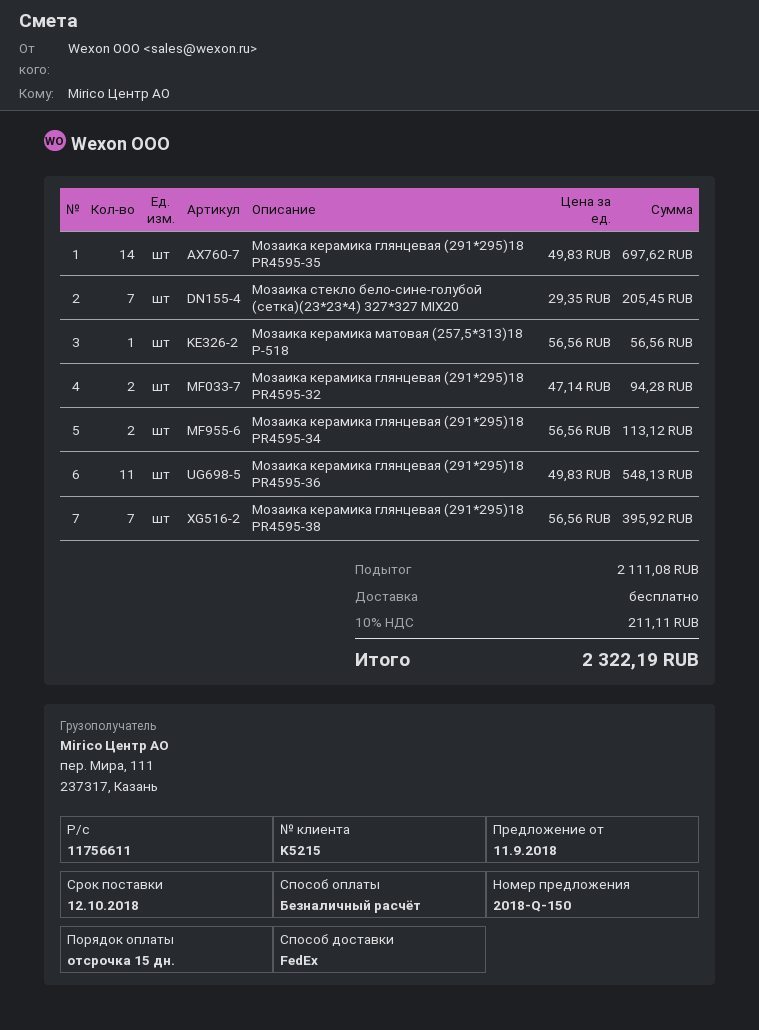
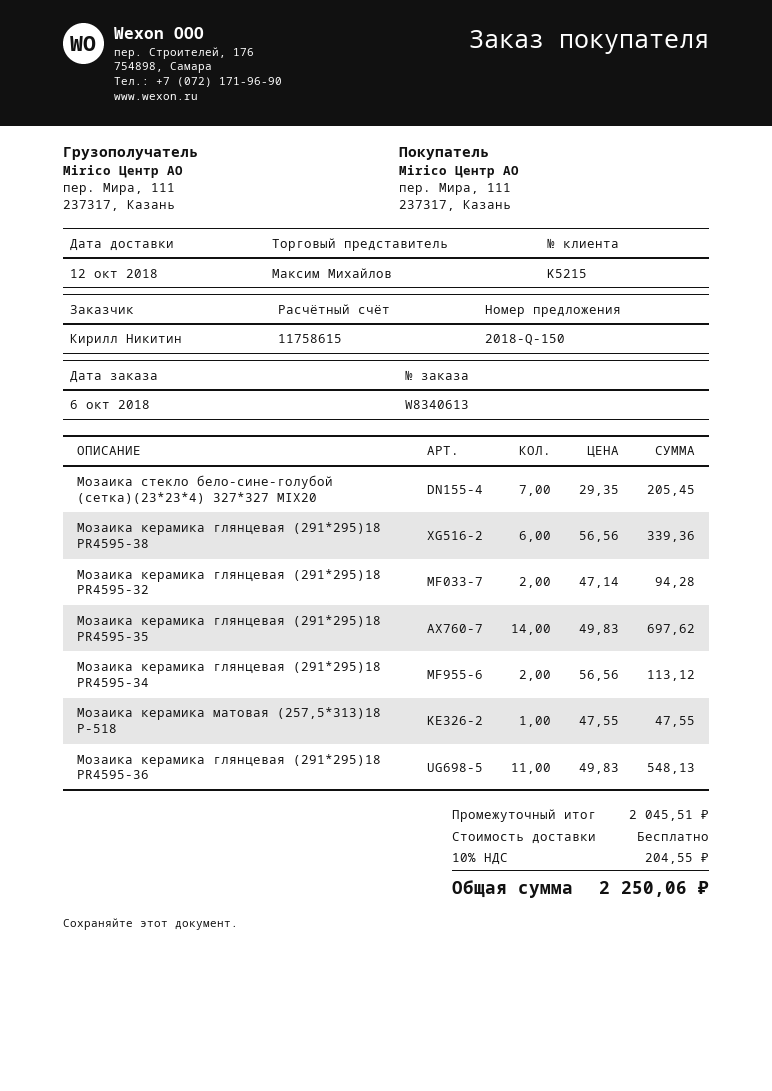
bank account: 11756611 -> 11758615
Мозаика керамика матовая (257,5*313)18 P-518: 1 x 56.56 = 56.56 -> 1 x 47.55 = 47.55
Мозаика керамика глянцевая (291*295)18 PR4595-38: 7 x 56.56 = 395.92 -> 6 x 56.56 = 339.36
subtotal: 2111.08 -> 2045.51
tax: 10% = 211.11 -> 10% = 204.55
total: 2322.19 -> 2250.06

